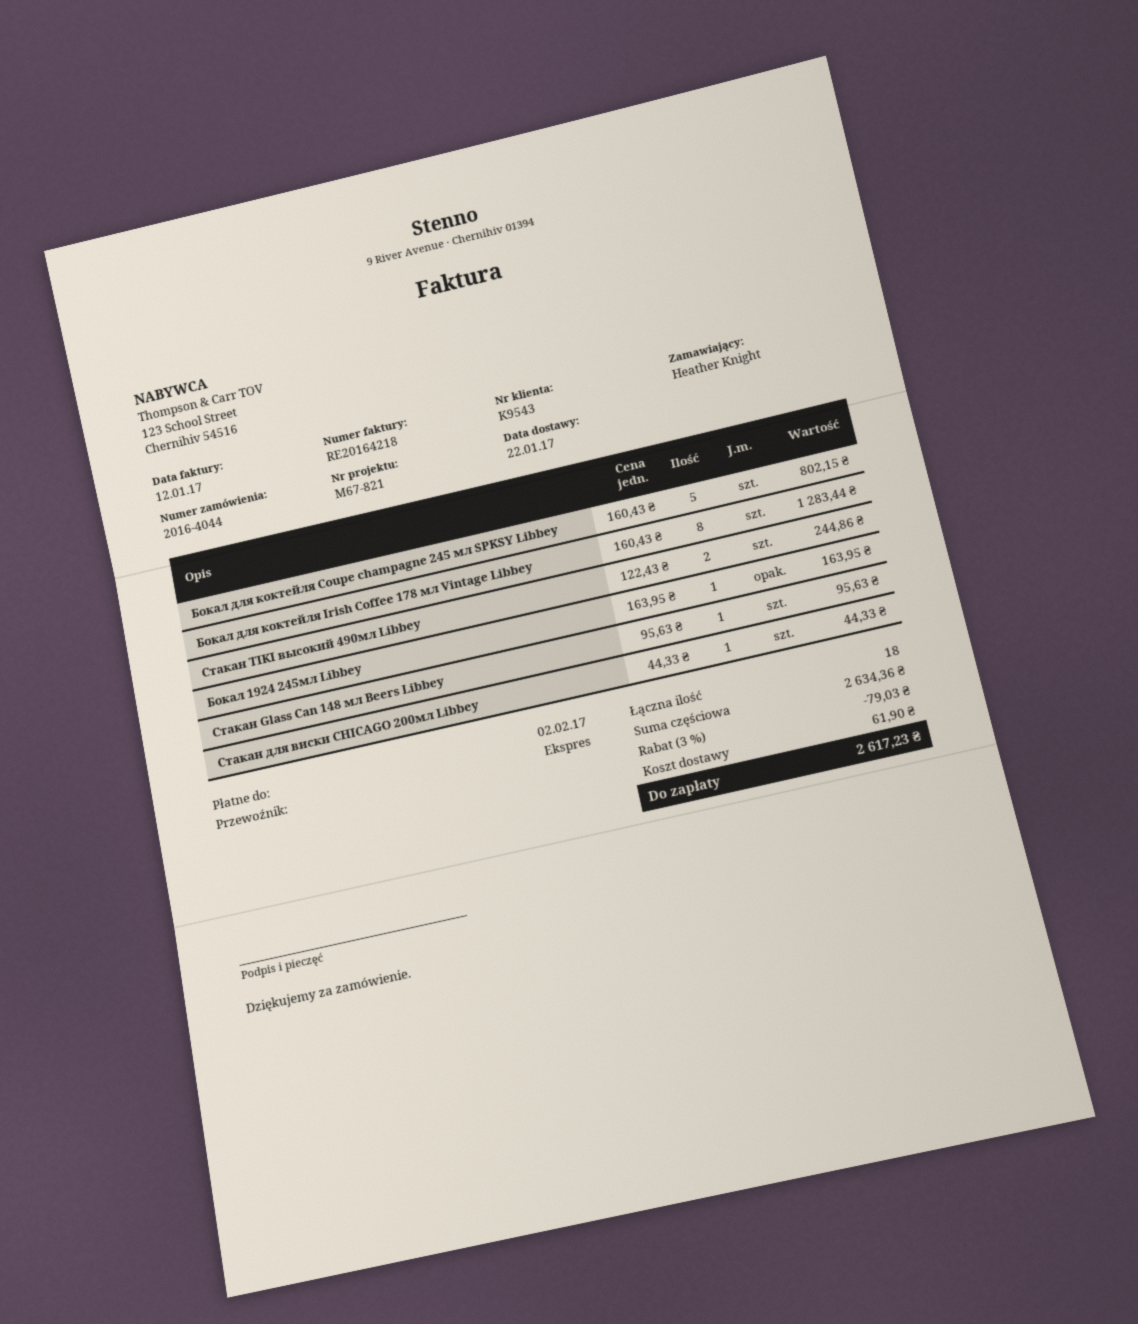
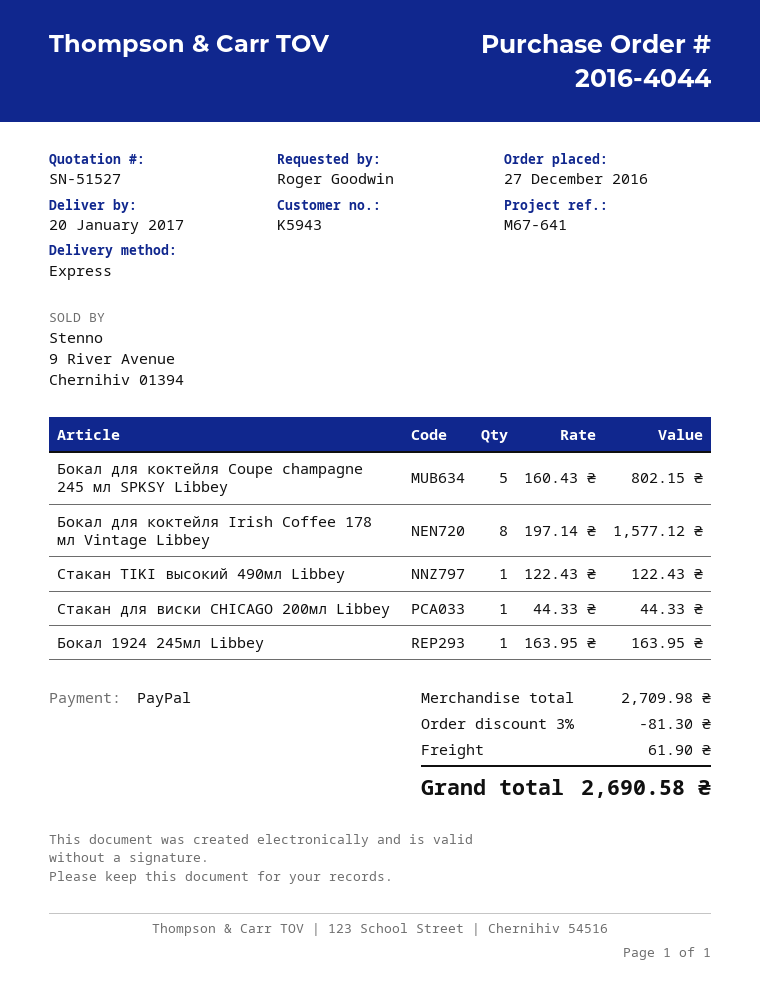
delivery date: 2017-01-22 -> 2017-01-20
customer number: K9543 -> K5943
reference: M67-821 -> M67-641
ordered by: Heather Knight -> Roger Goodwin
Бокал для коктейля Irish Coffee 178 мл Vintage Libbey: 8 x 160.43 = 1283.44 -> 8 x 197.14 = 1577.12
Стакан TIKI высокий 490мл Libbey: 2 x 122.43 = 244.86 -> 1 x 122.43 = 122.43
Стакан Glass Can 148 мл Beers Libbey: 1 x 95.63 = 95.63 -> none
subtotal: 2634.36 -> 2709.98
discount: 3% = 79.03 -> 3% = 81.30
total: 2617.23 -> 2690.58

